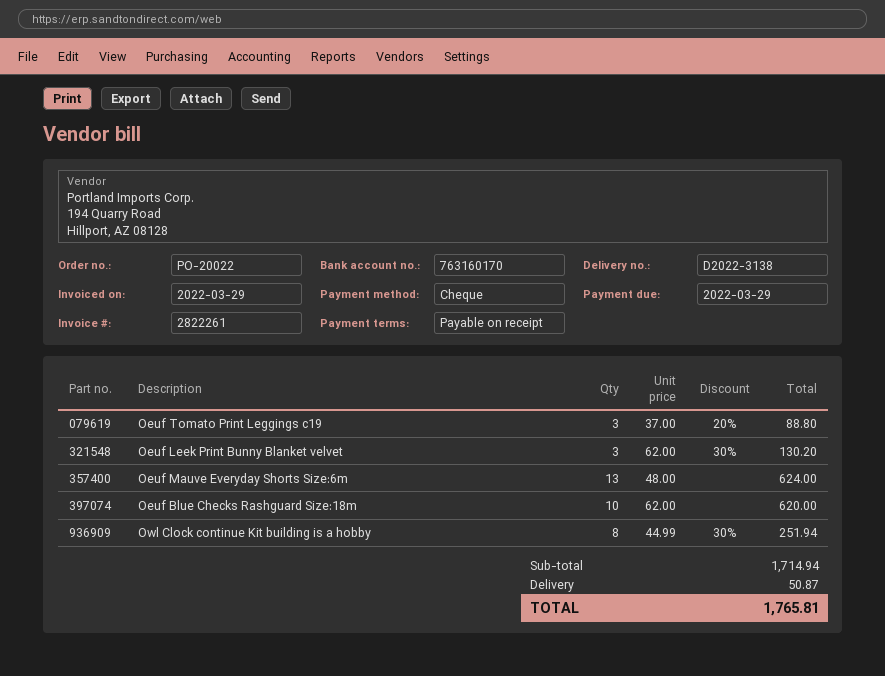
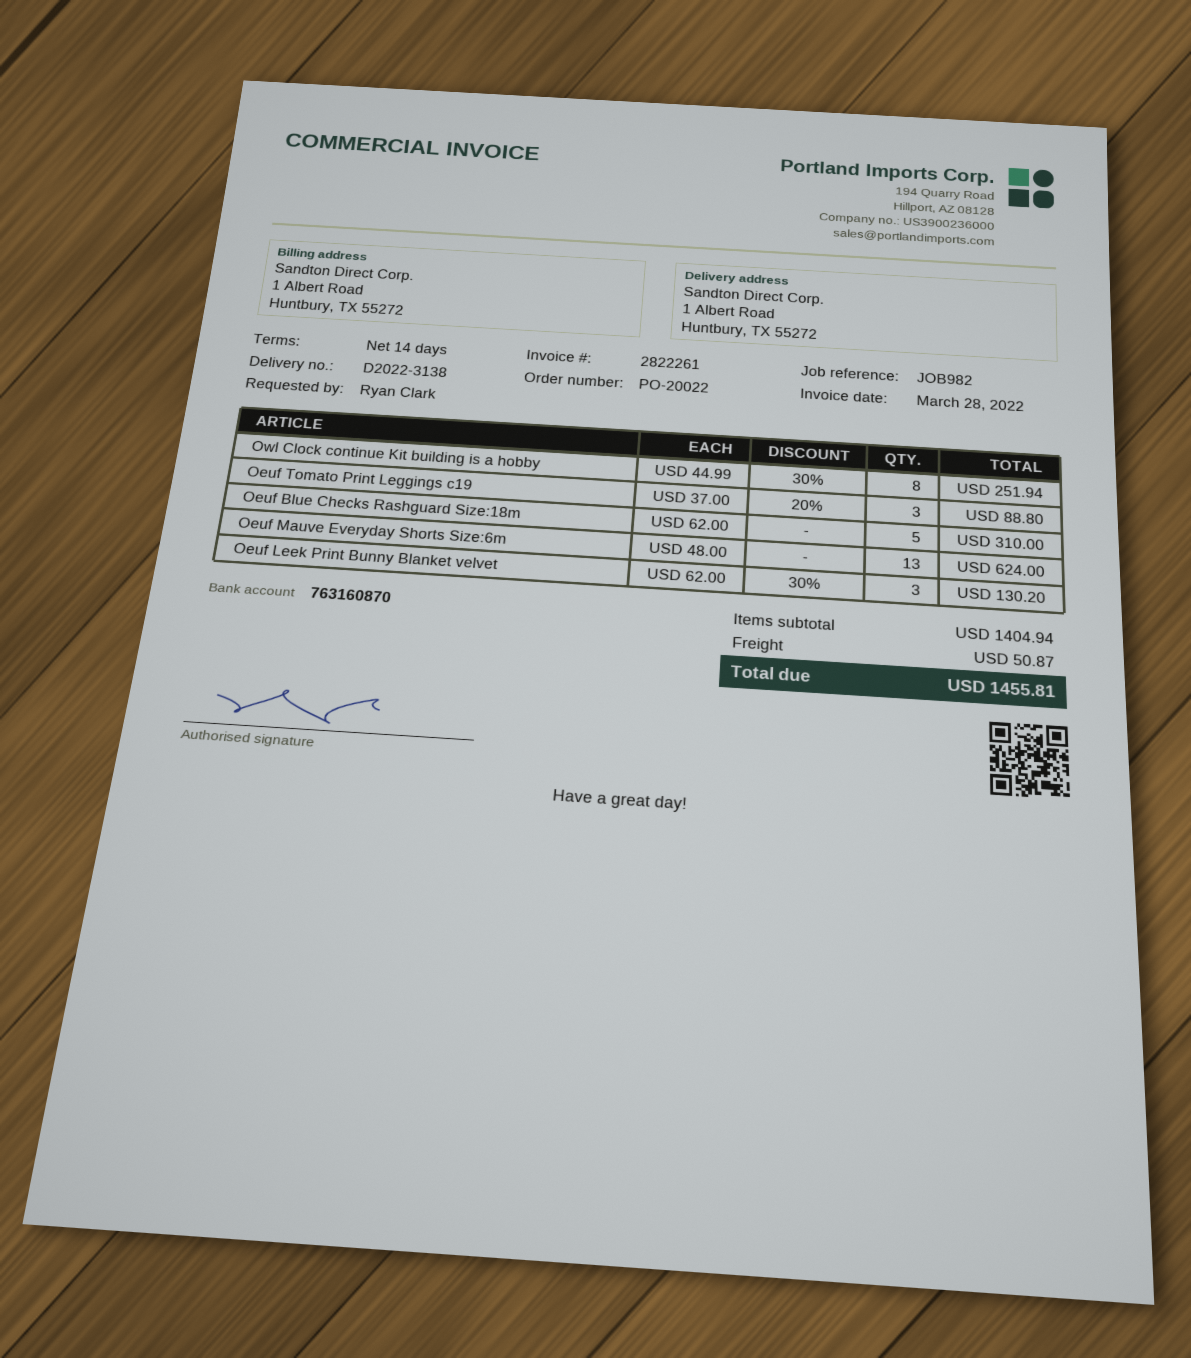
invoice date: 2022-03-29 -> 2022-03-28
payment terms: on receipt -> 14 days
bank account: 763160170 -> 763160870
Oeuf Blue Checks Rashguard Size:18m: 10 x 62.00 = 620.00 -> 5 x 62.00 = 310.00
subtotal: 1714.94 -> 1404.94
total: 1765.81 -> 1455.81

